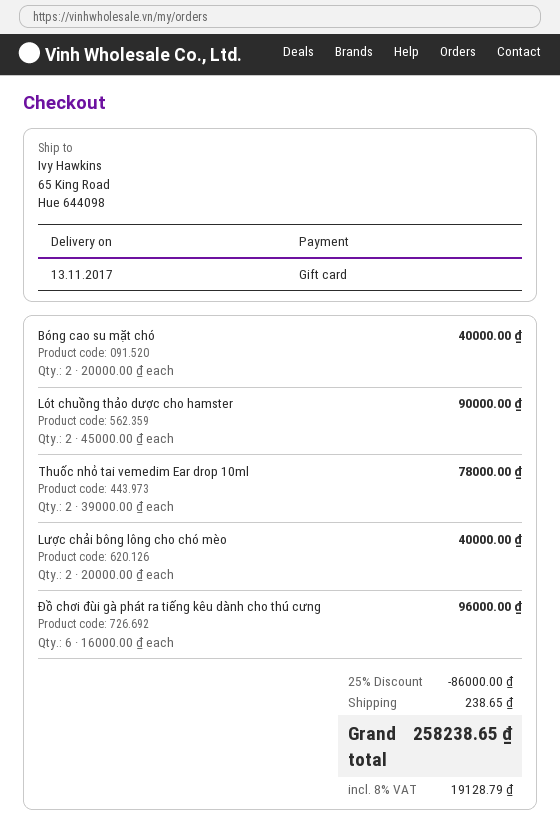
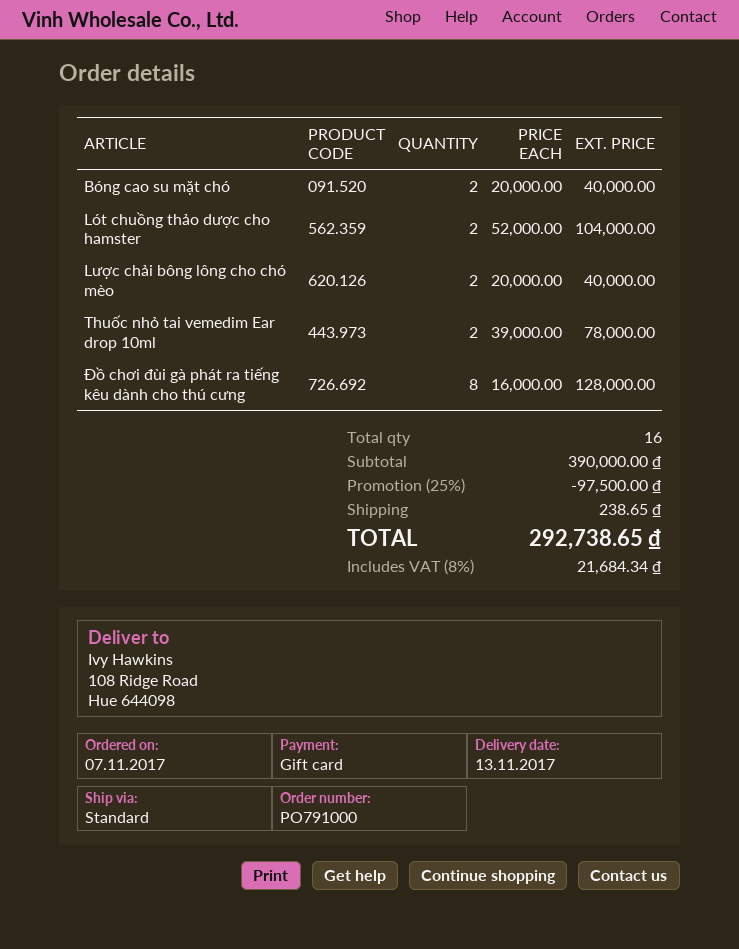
ship to: 65 King Road, Hue 644098 -> 108 Ridge Road, Hue 644098
Lót chuồng thảo dược cho hamster: 2 x 45000.00 = 90000.00 -> 2 x 52000.00 = 104000.00
Đồ chơi đùi gà phát ra tiếng kêu dành cho thú cưng: 6 x 16000.00 = 96000.00 -> 8 x 16000.00 = 128000.00
discount: 25% = 86000.00 -> 25% = 97500.00
tax: 8% = 19128.79 -> 8% = 21684.34
total: 258238.65 -> 292738.65

